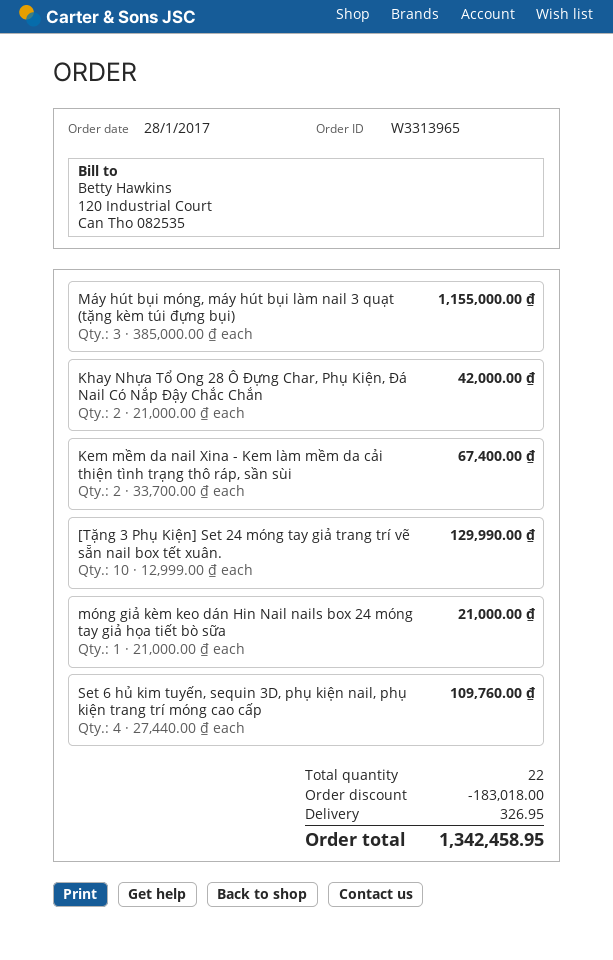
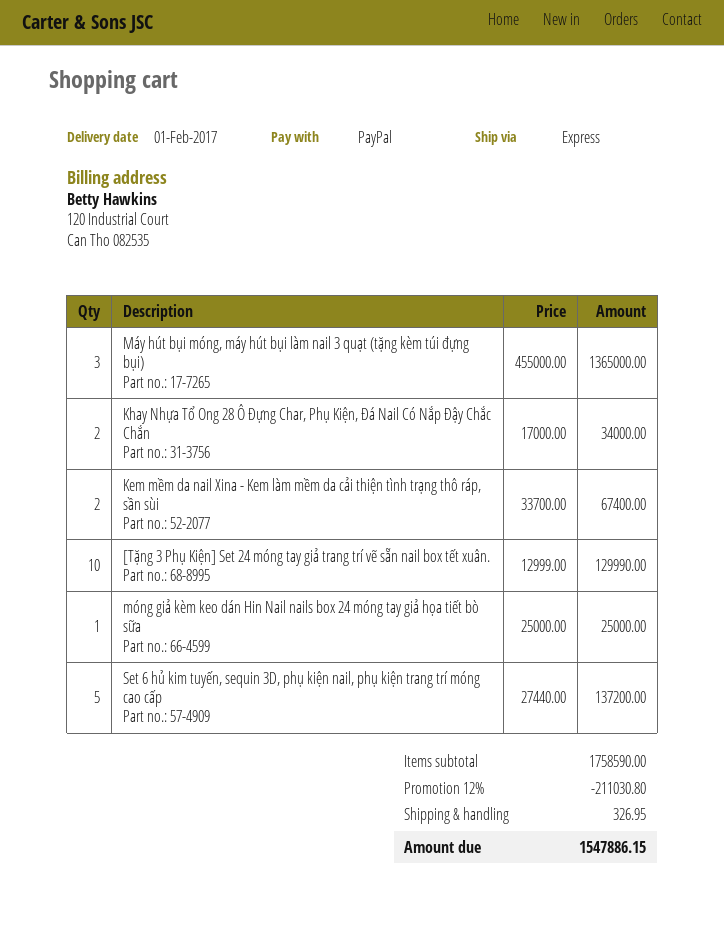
Máy hút bụi móng, máy hút bụi làm nail 3 quạt (tặng kèm túi đựng bụi): 3 x 385000.00 = 1155000.00 -> 3 x 455000.00 = 1365000.00
Khay Nhựa Tổ Ong 28 Ô Đựng Char, Phụ Kiện, Đá Nail Có Nắp Đậy Chắc Chắn: 2 x 21000.00 = 42000.00 -> 2 x 17000.00 = 34000.00
móng giả kèm keo dán Hin Nail nails box 24 móng tay giả họa tiết bò sữa: 1 x 21000.00 = 21000.00 -> 1 x 25000.00 = 25000.00
Set 6 hủ kim tuyến, sequin 3D, phụ kiện nail, phụ kiện trang trí móng cao cấp: 4 x 27440.00 = 109760.00 -> 5 x 27440.00 = 137200.00
discount: 183018.00 -> 211030.80
total: 1342458.95 -> 1547886.15

